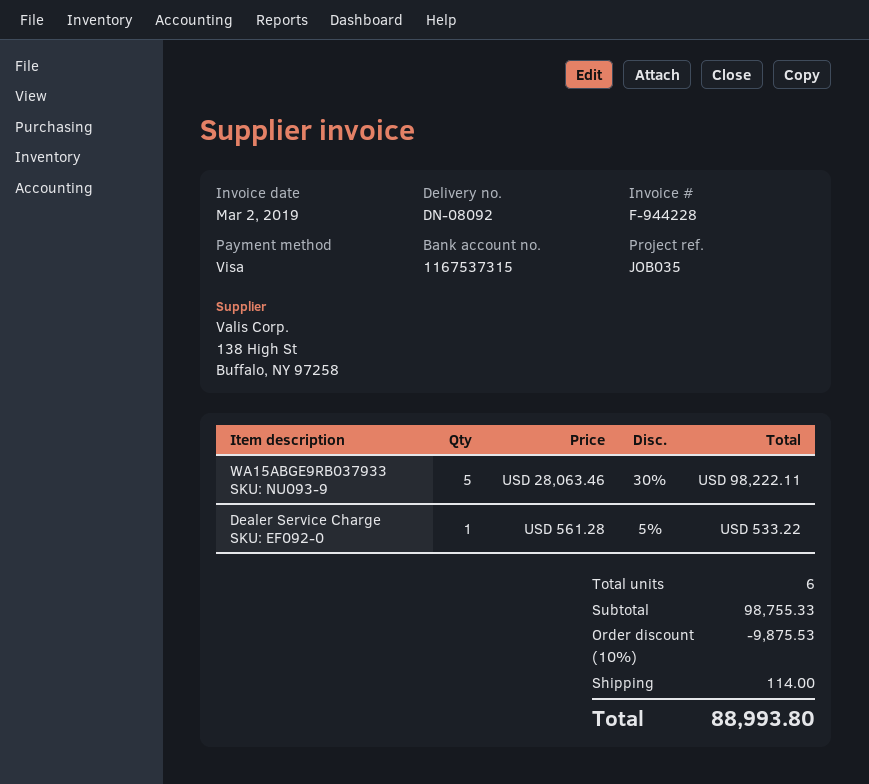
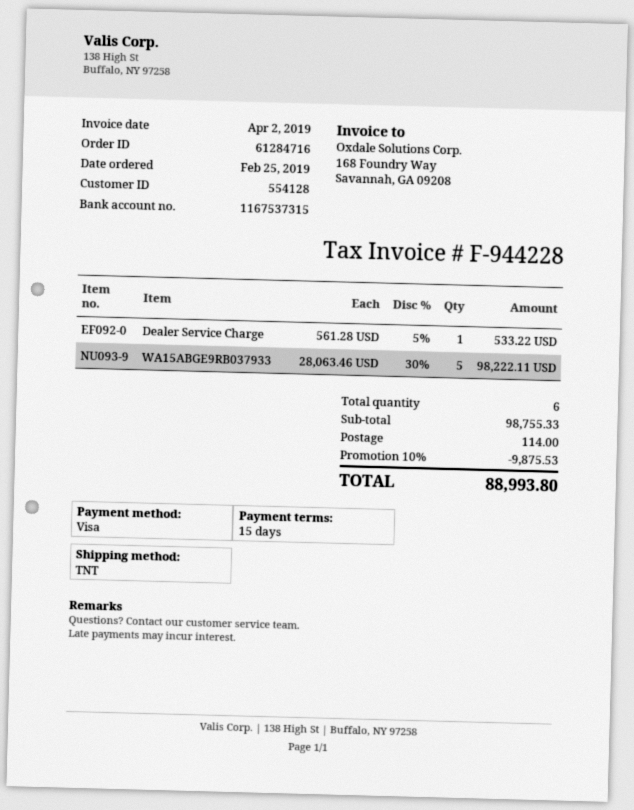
invoice date: 2019-03-02 -> 2019-04-02

